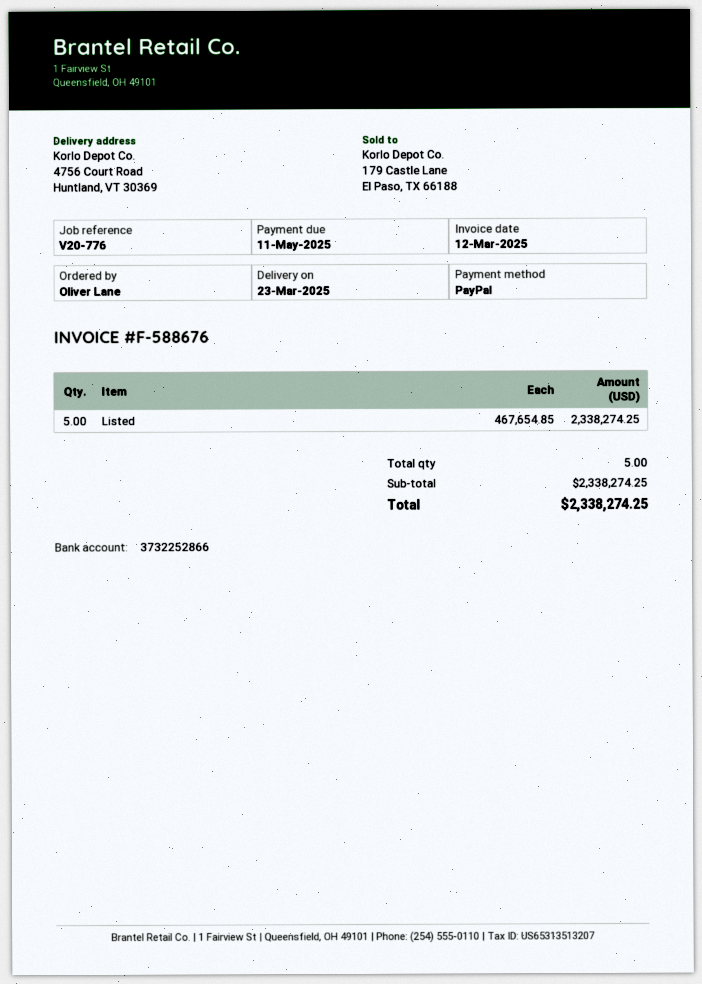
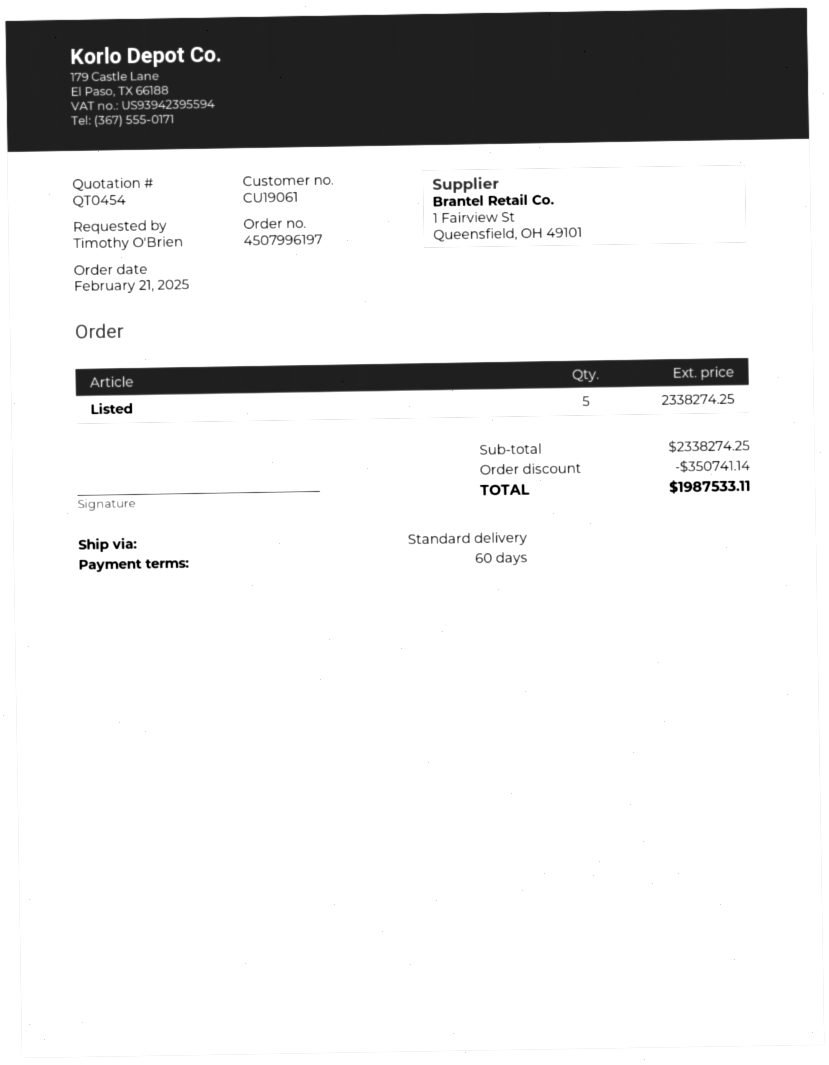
ordered by: Oliver Lane -> Timothy O'Brien
discount: none -> 350741.14
total: 2338274.25 -> 1987533.11

